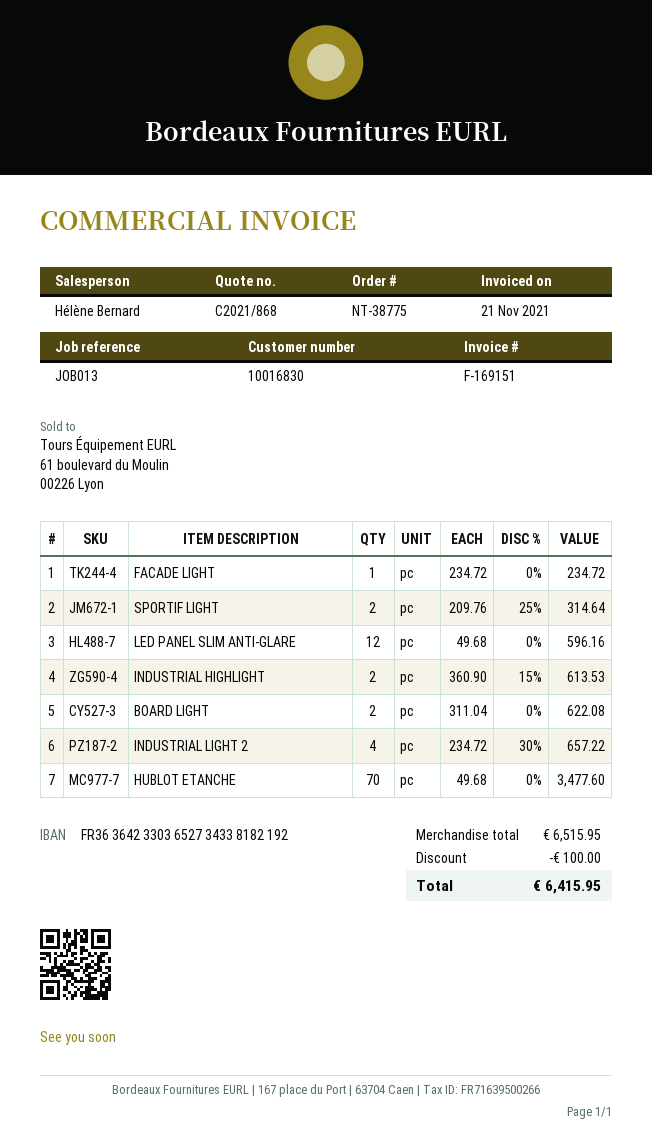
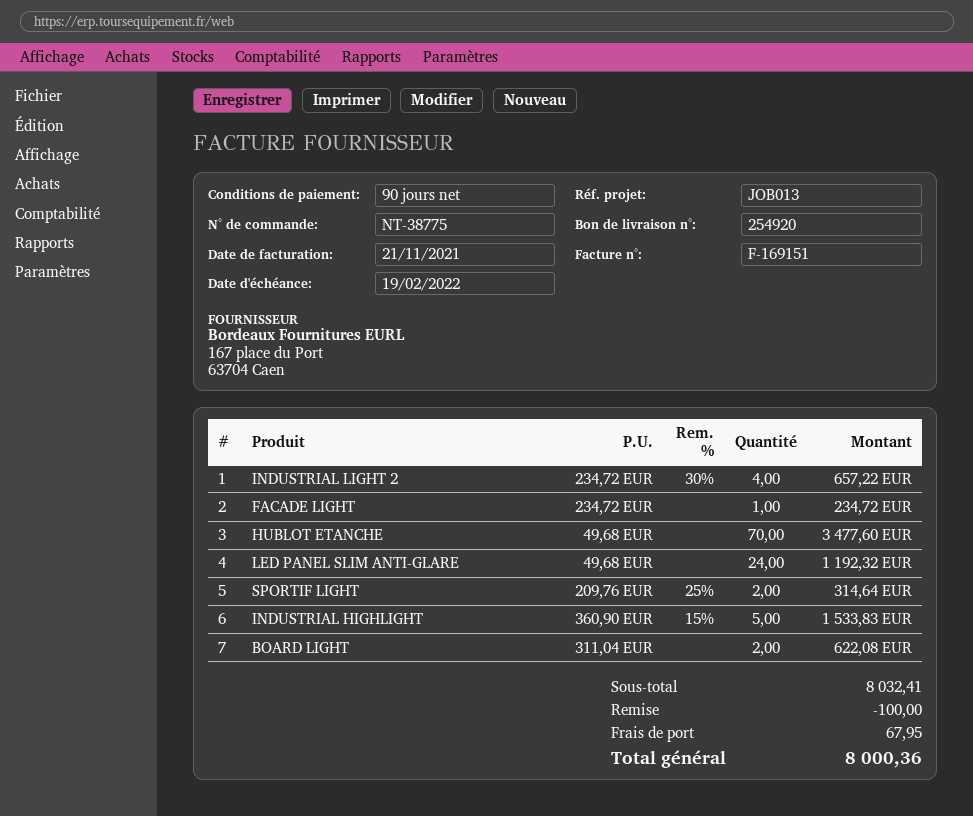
LED PANEL SLIM ANTI-GLARE: 12 x 49.68 = 596.16 -> 24 x 49.68 = 1192.32
INDUSTRIAL HIGHLIGHT: 2 x 360.90 - 15% = 613.53 -> 5 x 360.90 - 15% = 1533.83
subtotal: 6515.95 -> 8032.41
shipping: none -> 67.95
total: 6415.95 -> 8000.36

